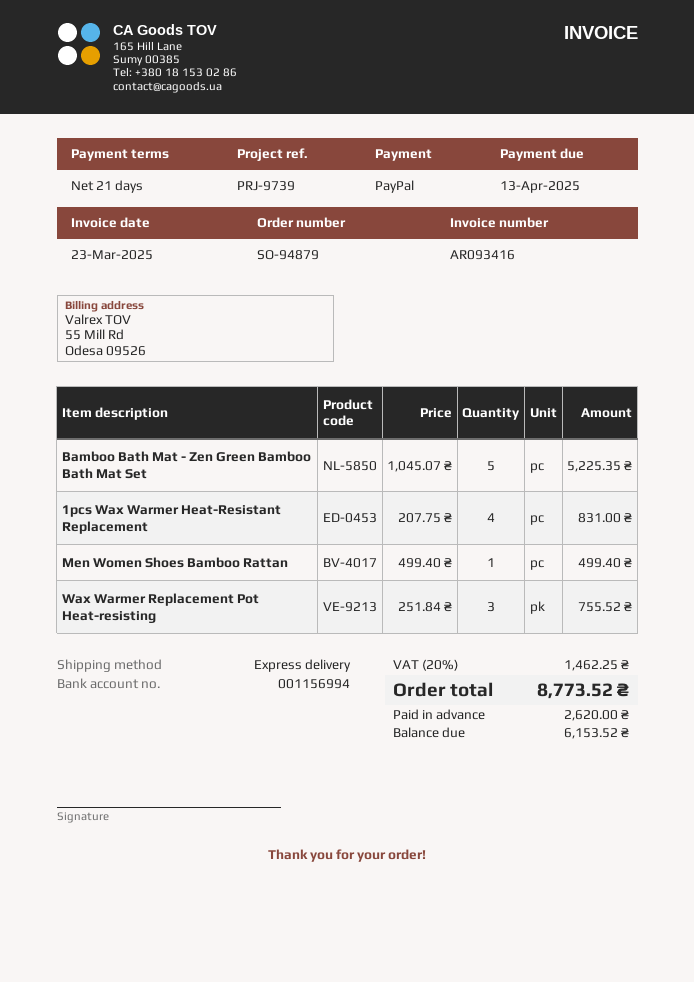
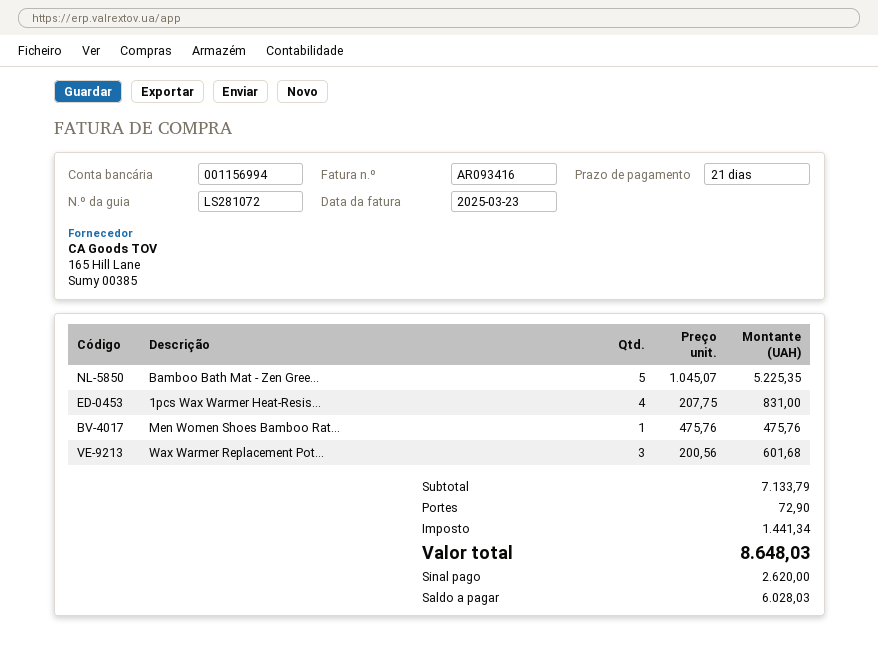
Men Women Shoes Bamboo Rattan: 1 x 499.40 = 499.40 -> 1 x 475.76 = 475.76
Wax Warmer Replacement Pot Heat-resisting: 3 x 251.84 = 755.52 -> 3 x 200.56 = 601.68
shipping: none -> 72.90
tax: 1462.25 -> 1441.34
total: 8773.52 -> 8648.03
balance: 6153.52 -> 6028.03

